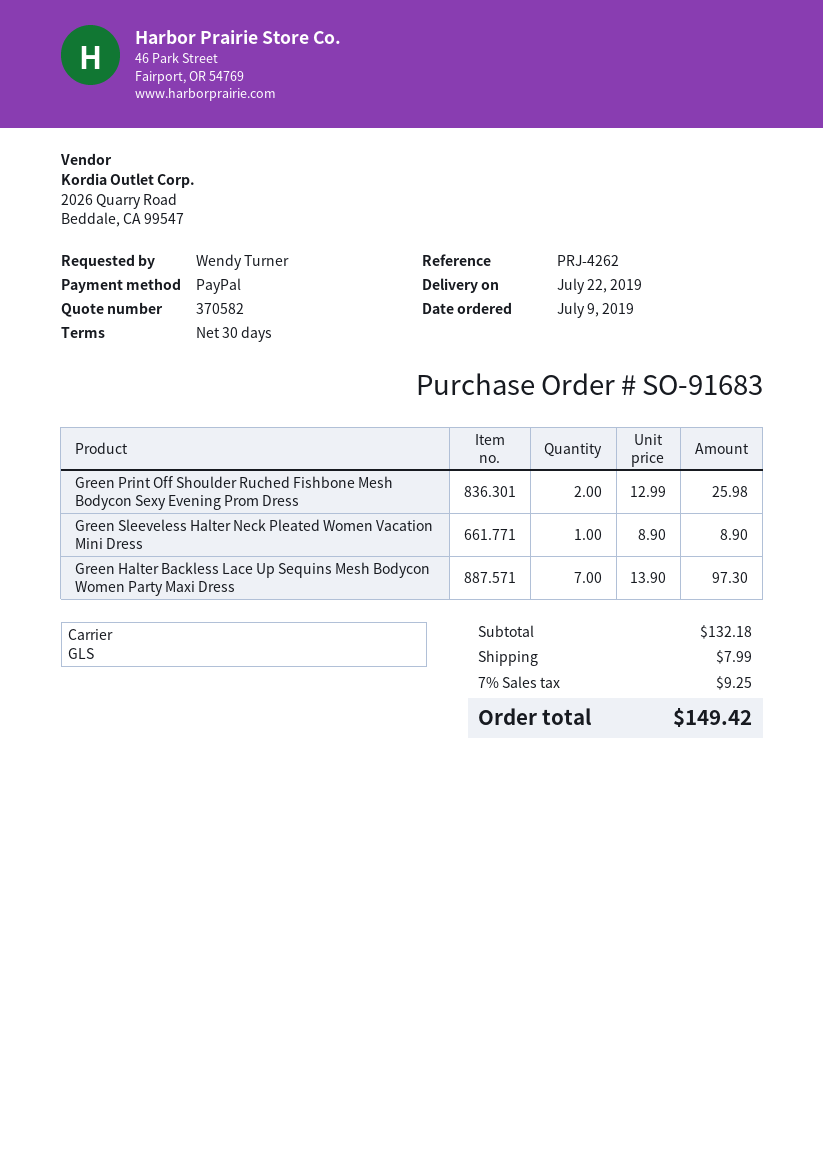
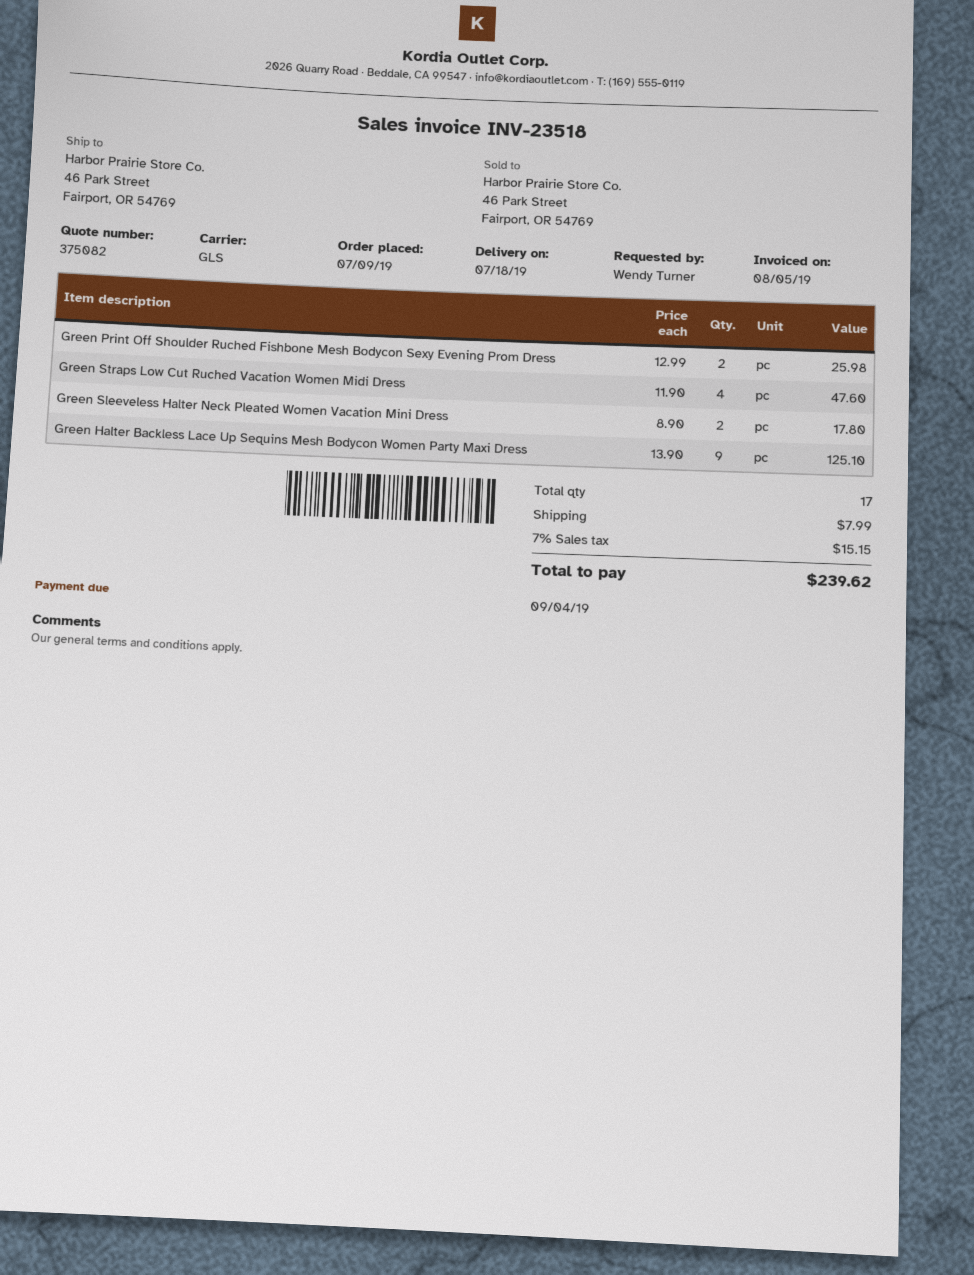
quote number: 370582 -> 375082
delivery date: 2019-07-22 -> 2019-07-18
Green Sleeveless Halter Neck Pleated Women Vacation Mini Dress: 1 x 8.90 = 8.90 -> 2 x 8.90 = 17.80
Green Halter Backless Lace Up Sequins Mesh Bodycon Women Party Maxi Dress: 7 x 13.90 = 97.30 -> 9 x 13.90 = 125.10
Green Straps Low Cut Ruched Vacation Women Midi Dress: none -> 4 x 11.90 = 47.60
tax: 7% = 9.25 -> 7% = 15.15
total: 149.42 -> 239.62

